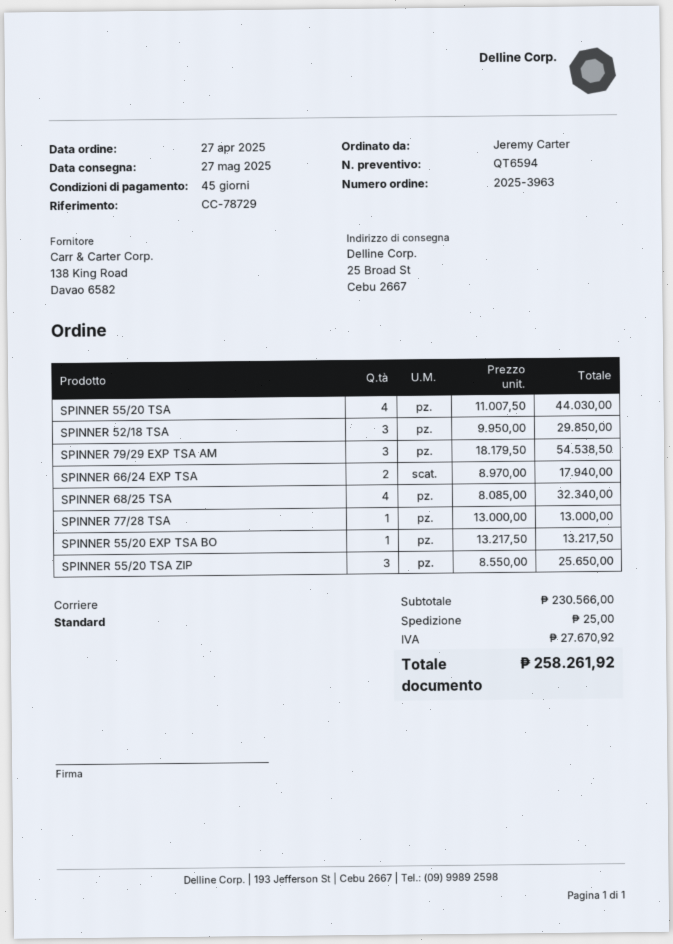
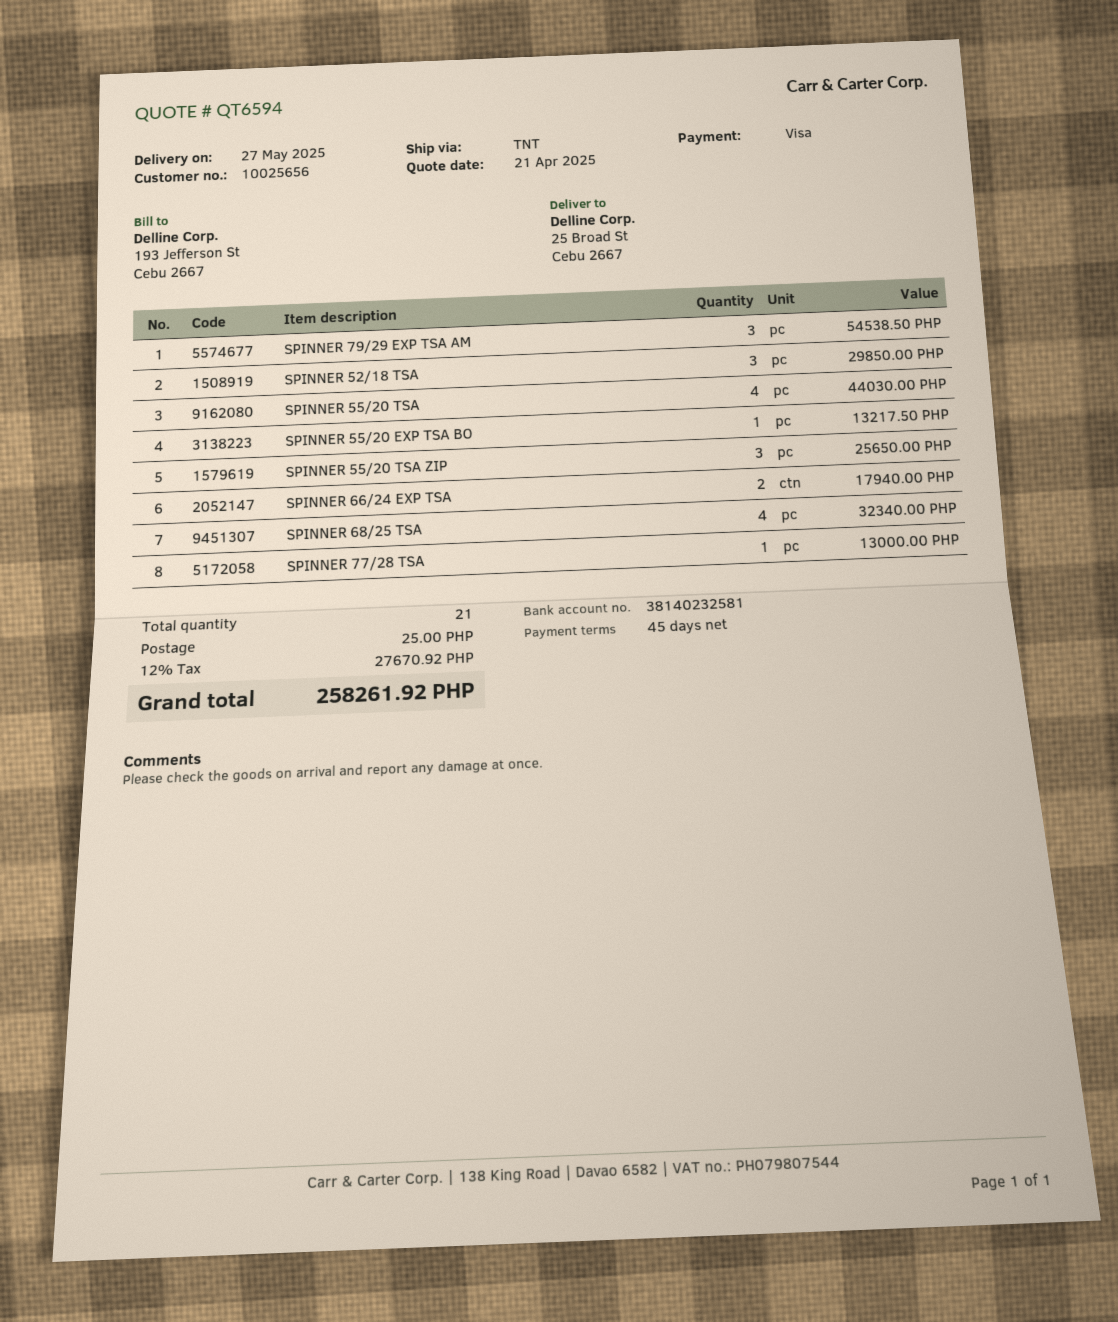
shipping method: standard -> TNT

